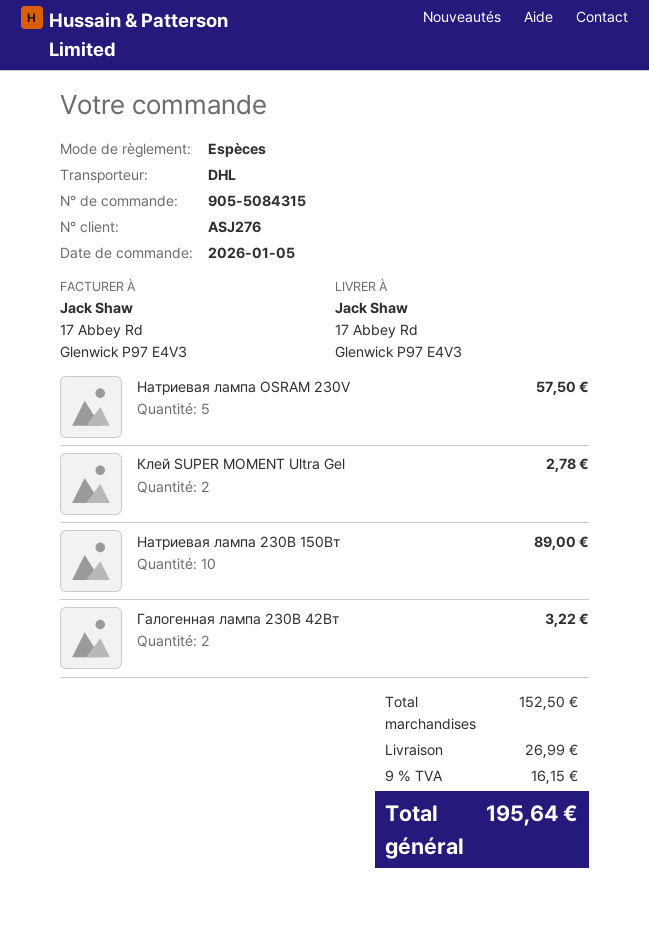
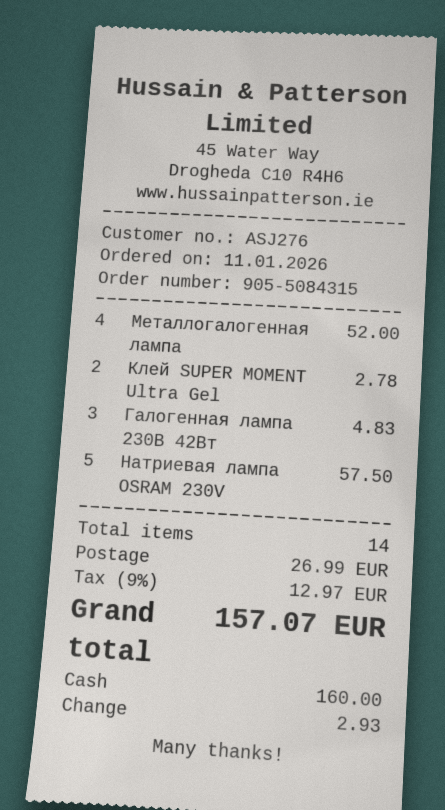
order date: 2026-01-05 -> 2026-01-11
Натриевая лампа 230В 150Вт: 10 for 89.00 -> none
Галогенная лампа 230В 42Вт: 2 for 3.22 -> 3 for 4.83
Металлогалогенная лампа: none -> 4 for 52.00
tax: 9% = 16.15 -> 9% = 12.97
total: 195.64 -> 157.07

